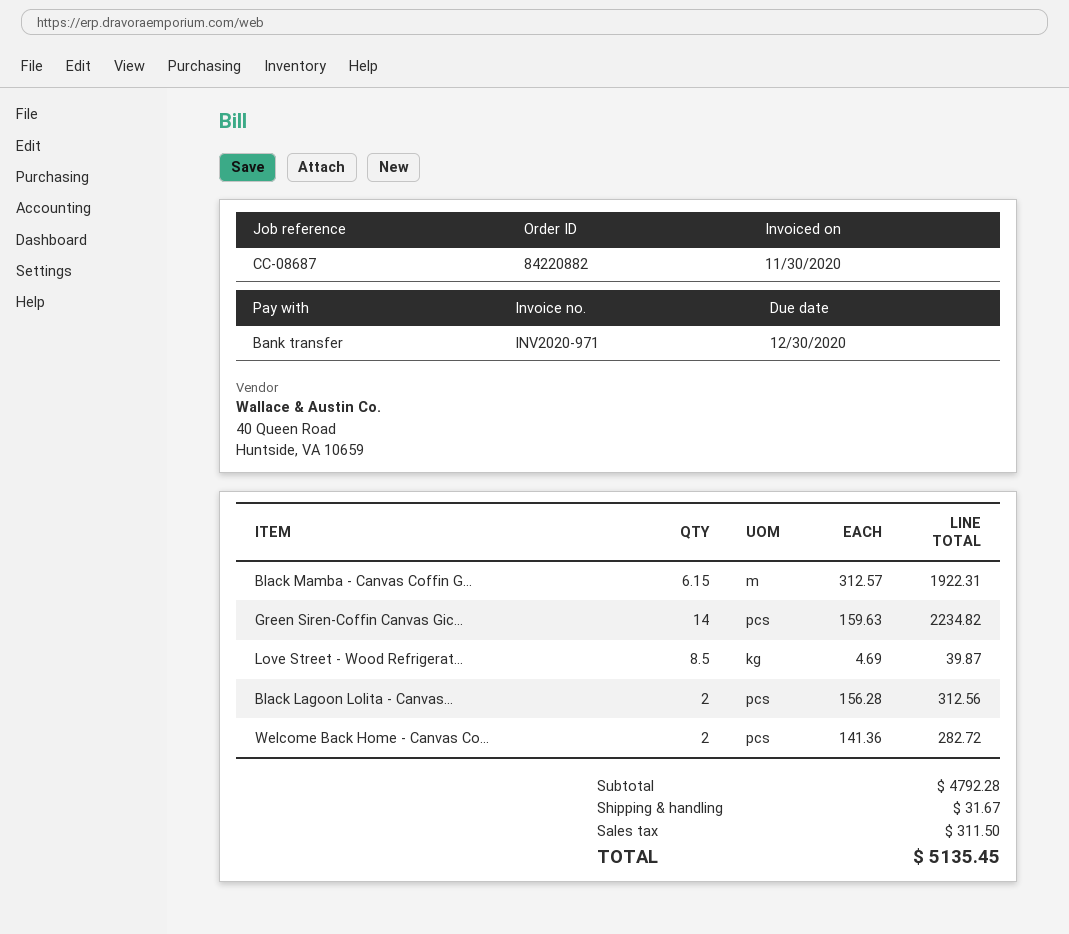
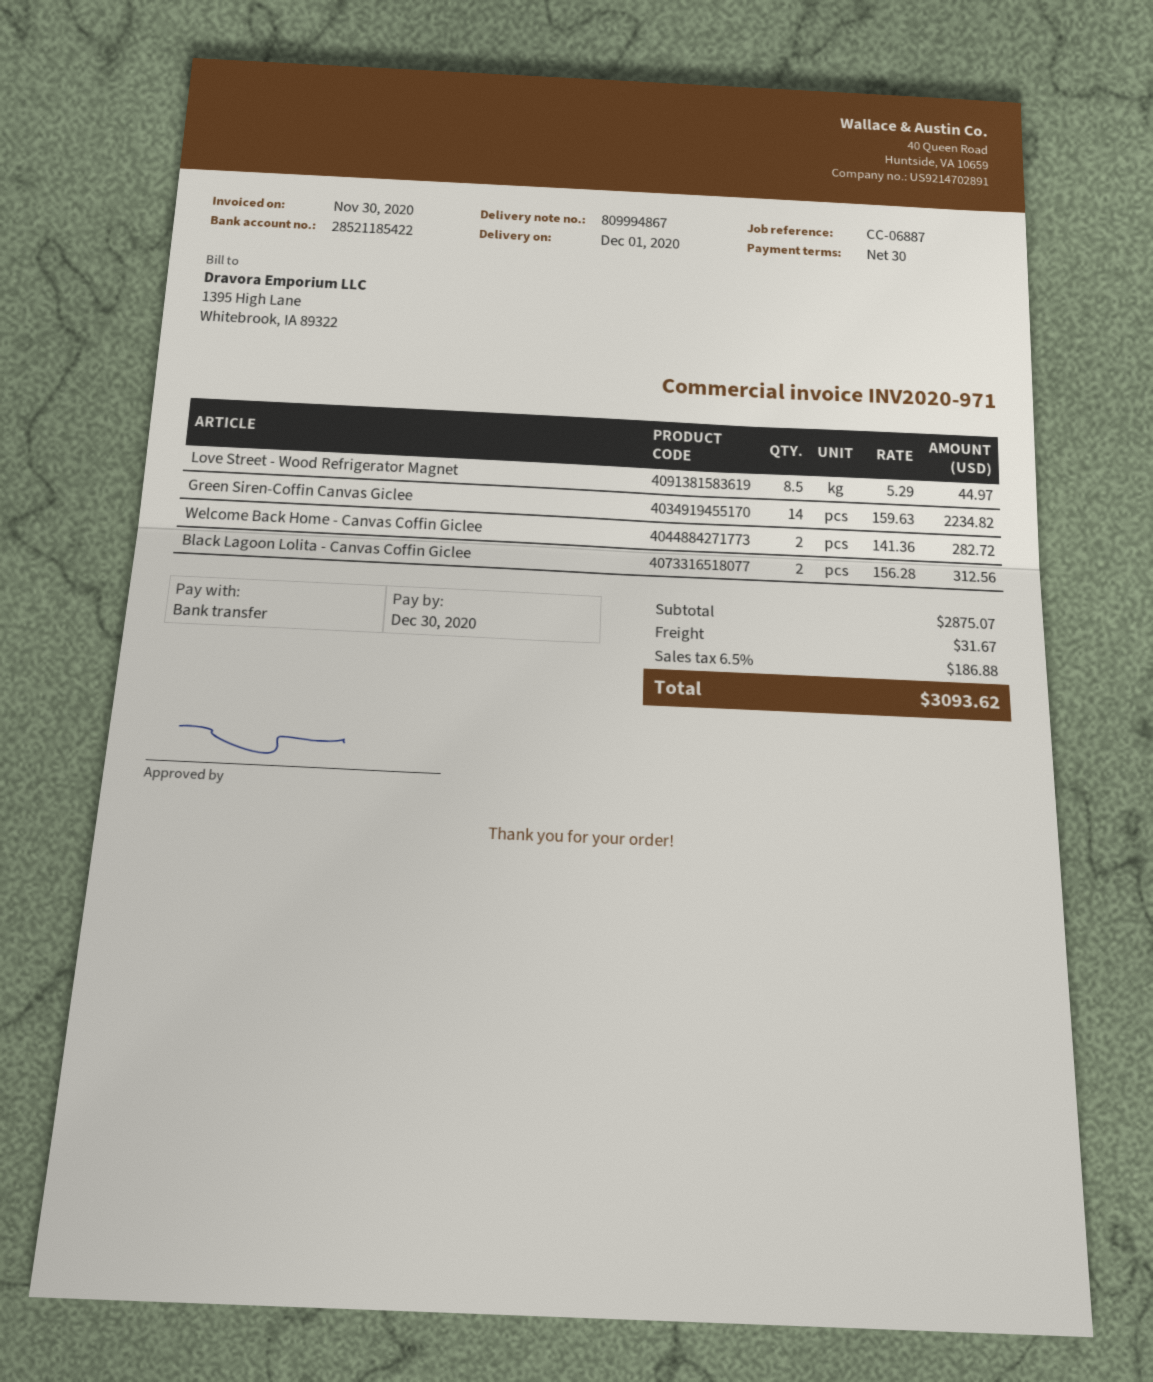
reference: CC-08687 -> CC-06887
Black Mamba - Canvas Coffin G...: 6.15 x 312.57 = 1922.31 -> none
Love Street - Wood Refrigerat...: 8.5 x 4.69 = 39.87 -> 8.5 x 5.29 = 44.97
subtotal: 4792.28 -> 2875.07
tax: 311.50 -> 186.88
total: 5135.45 -> 3093.62

